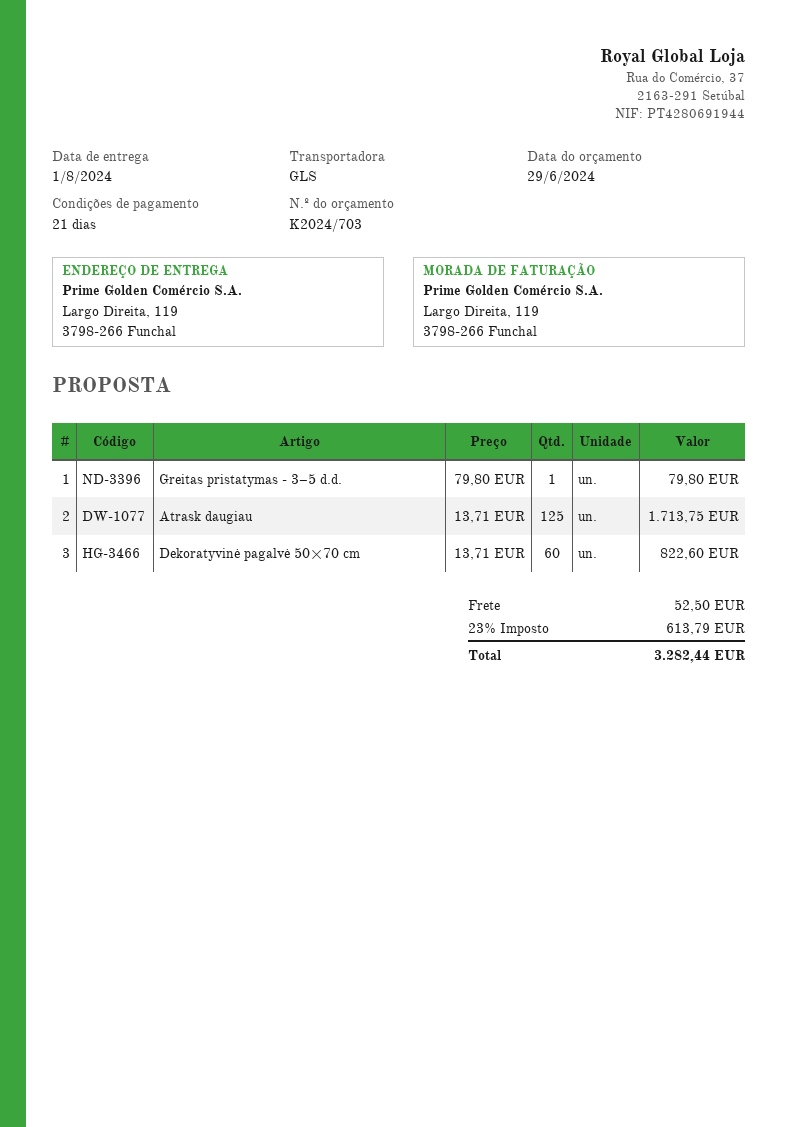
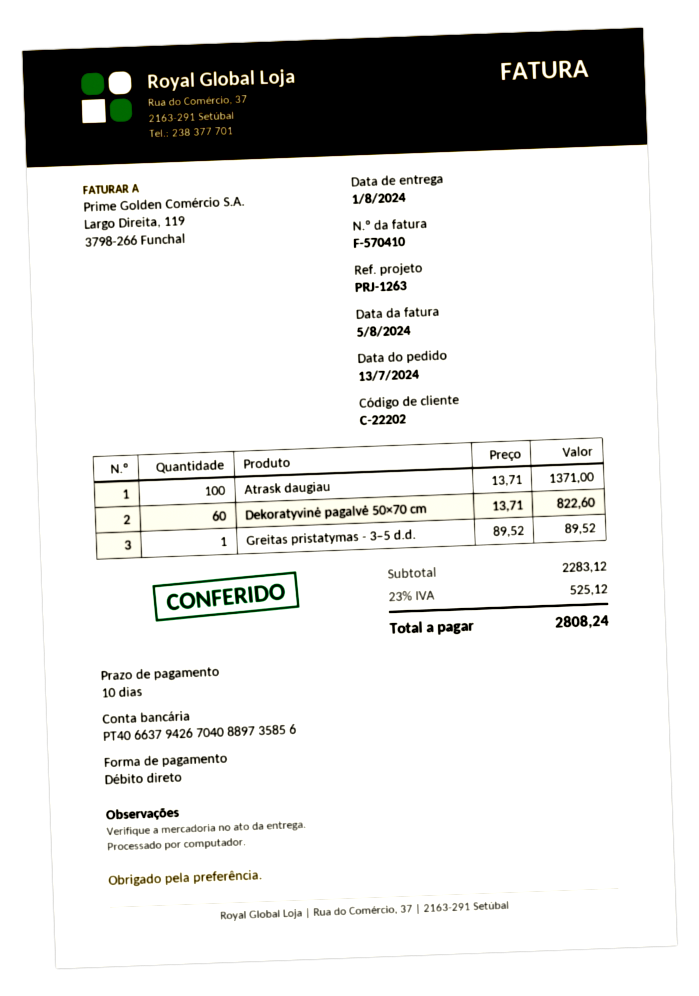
payment terms: 21 days -> 10 days
Greitas pristatymas - 3–5 d.d.: 1 x 79.80 = 79.80 -> 1 x 89.52 = 89.52
Atrask daugiau: 125 x 13.71 = 1713.75 -> 100 x 13.71 = 1371.00
shipping: 52.50 -> none
tax: 23% = 613.79 -> 23% = 525.12
total: 3282.44 -> 2808.24

